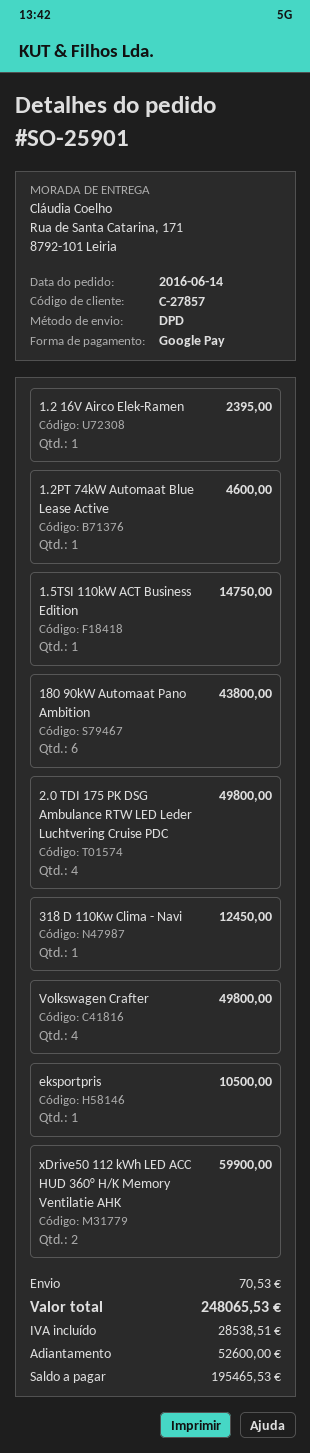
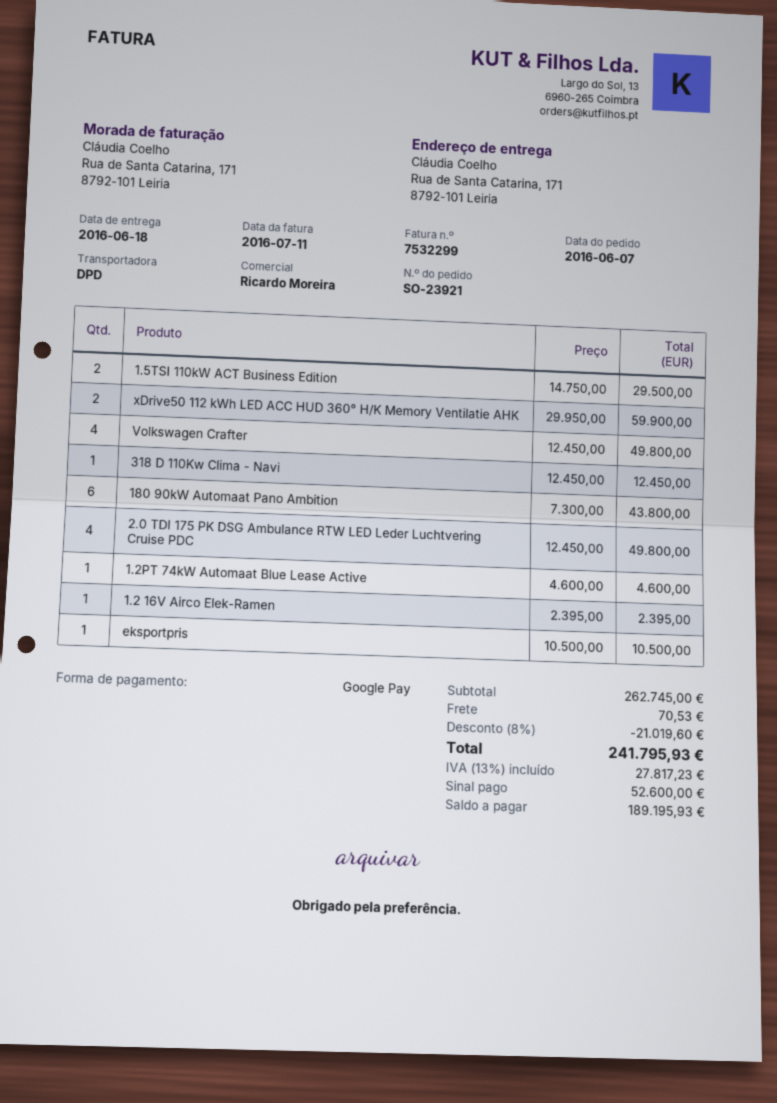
order number: SO-25901 -> SO-23921
order date: 2016-06-14 -> 2016-06-07
1.5TSI 110kW ACT Business Edition: 1 for 14750.00 -> 2 for 29500.00
discount: none -> 8% = 21019.60
tax: 28538.51 -> 27817.23
total: 248065.53 -> 241795.93
balance: 195465.53 -> 189195.93

